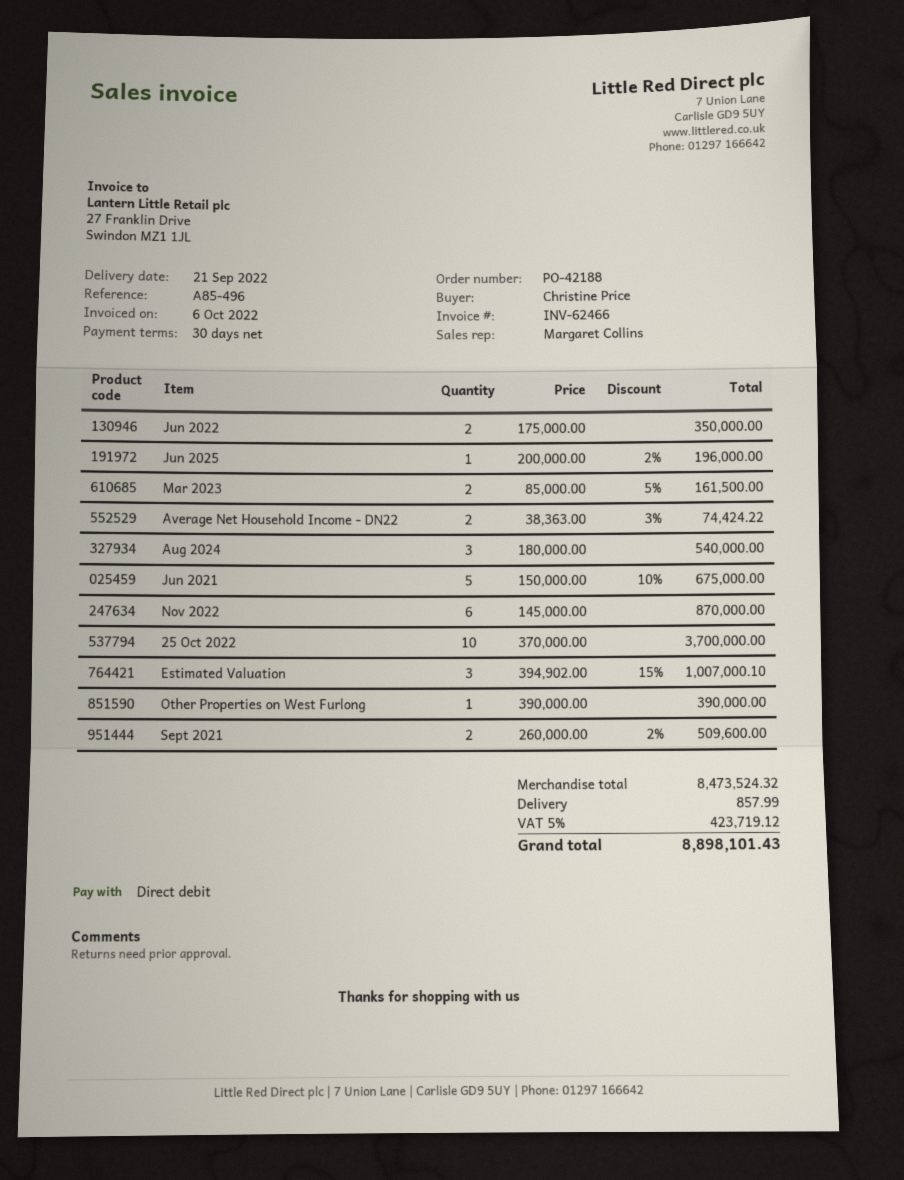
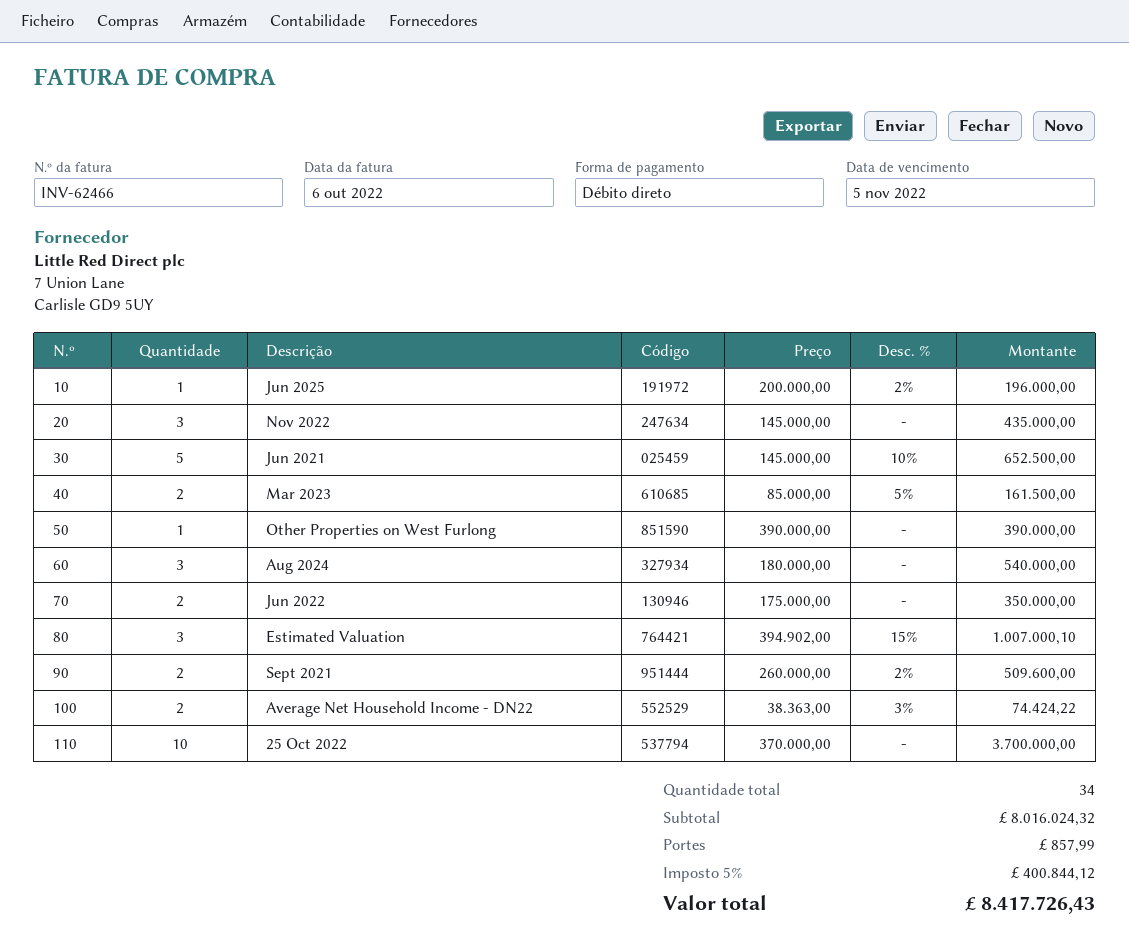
Jun 2021: 5 x 150000.00 - 10% = 675000.00 -> 5 x 145000.00 - 10% = 652500.00
Nov 2022: 6 x 145000.00 = 870000.00 -> 3 x 145000.00 = 435000.00
subtotal: 8473524.32 -> 8016024.32
tax: 5% = 423719.12 -> 5% = 400844.12
total: 8898101.43 -> 8417726.43

